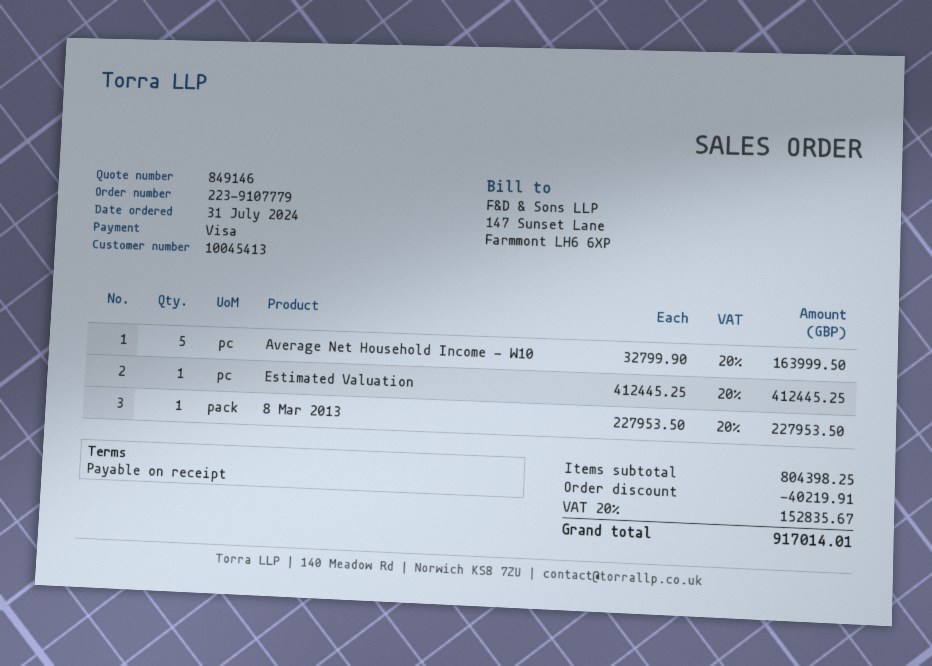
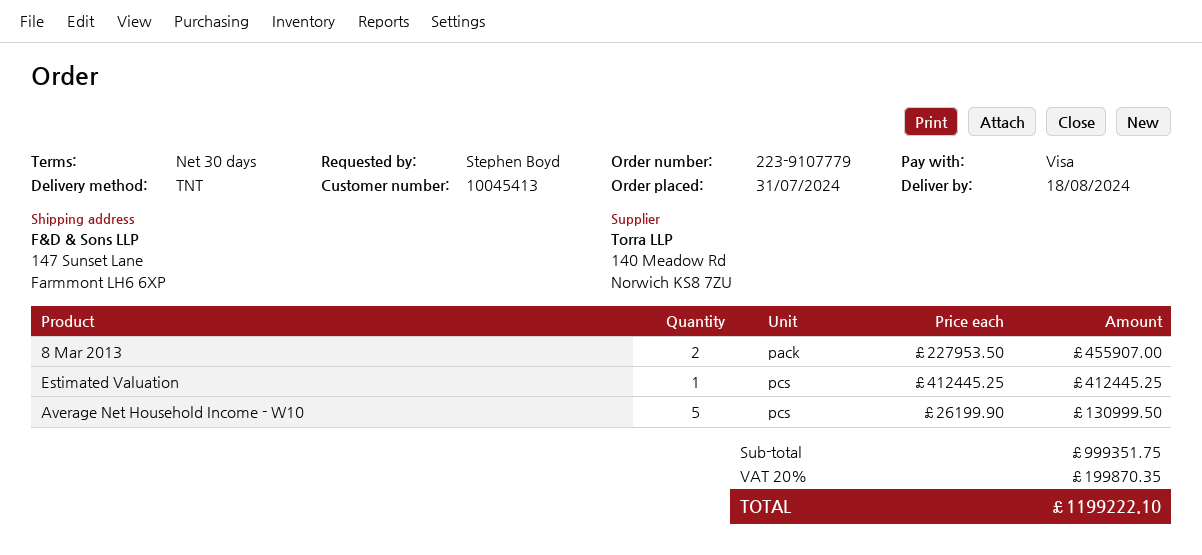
payment terms: on receipt -> 30 days
Average Net Household Income - W10: 5 x 32799.90 = 163999.50 -> 5 x 26199.90 = 130999.50
8 Mar 2013: 1 x 227953.50 = 227953.50 -> 2 x 227953.50 = 455907.00
subtotal: 804398.25 -> 999351.75
discount: 40219.91 -> none
tax: 20% = 152835.67 -> 20% = 199870.35
total: 917014.01 -> 1199222.10

